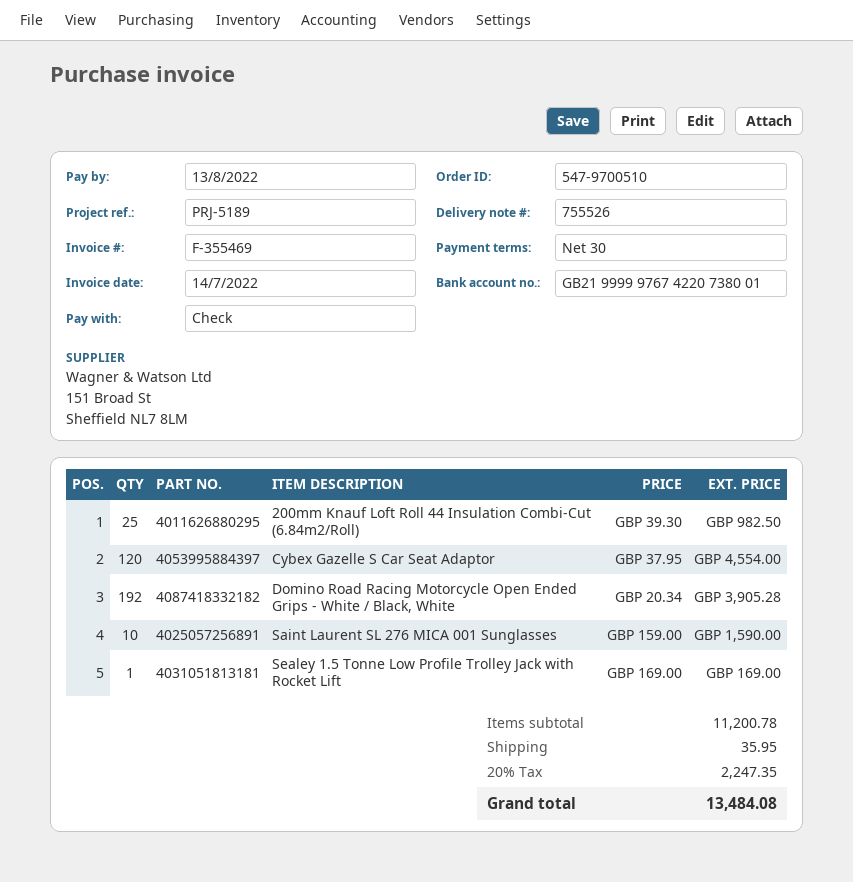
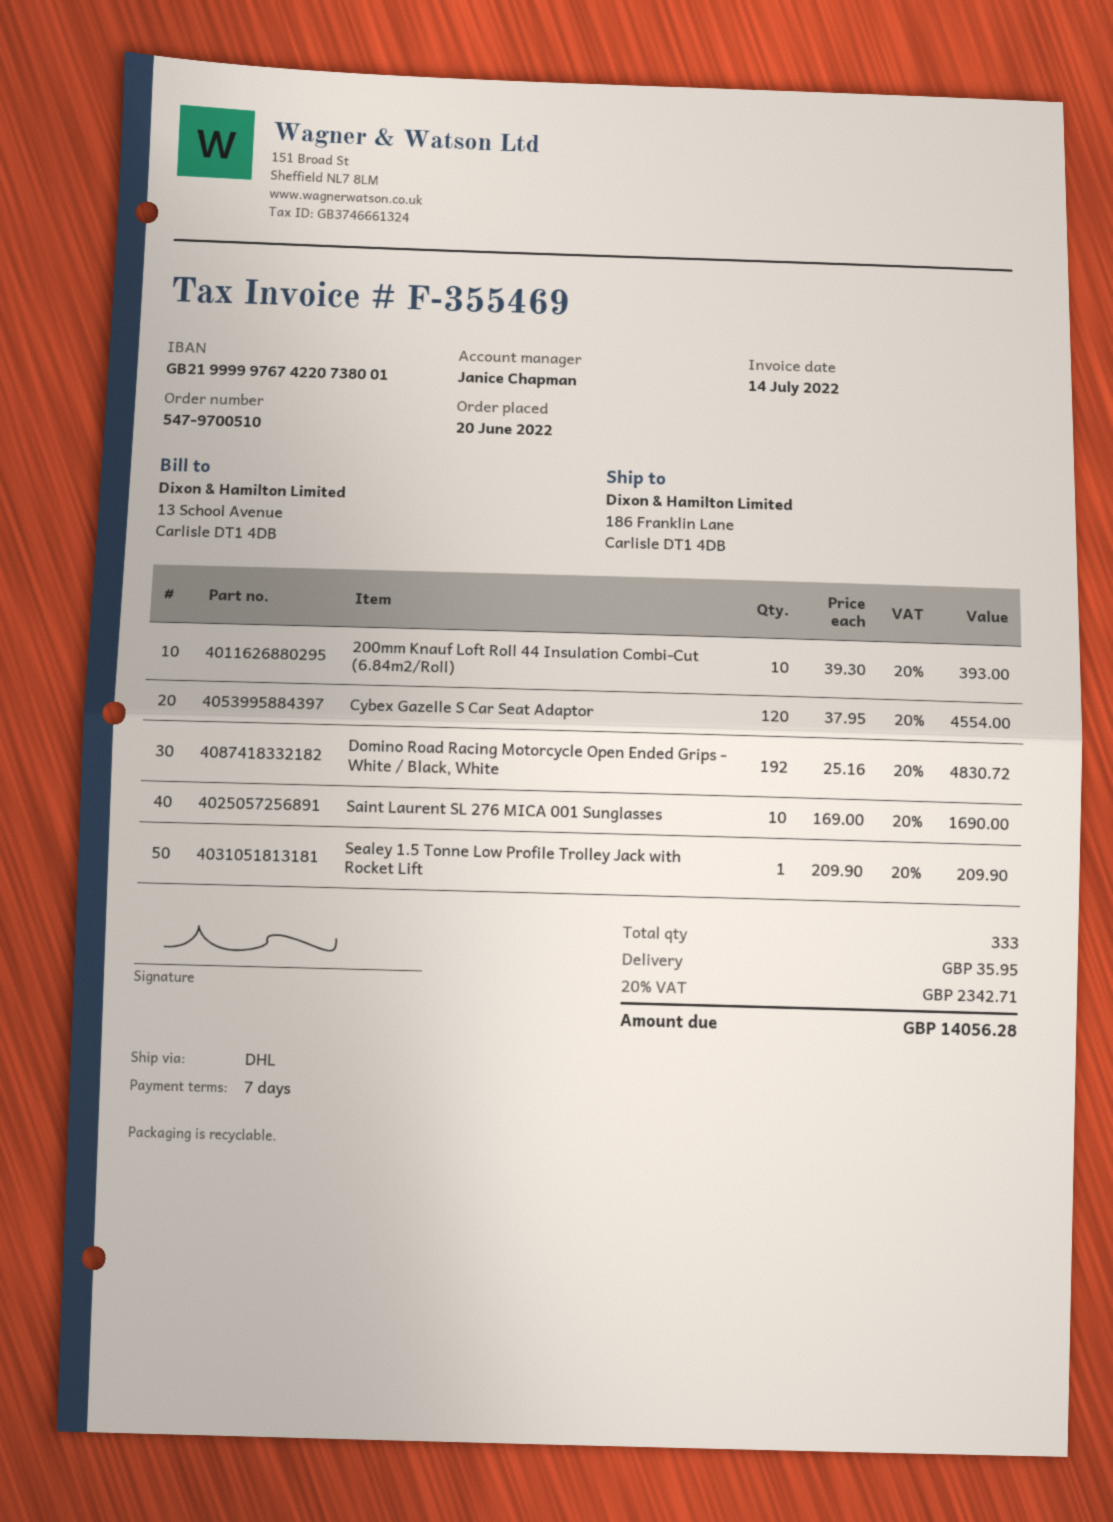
payment terms: 30 days -> 7 days
200mm Knauf Loft Roll 44 Insulation Combi-Cut (6.84m2/Roll): 25 x 39.30 = 982.50 -> 10 x 39.30 = 393.00
Domino Road Racing Motorcycle Open Ended Grips - White / Black, White: 192 x 20.34 = 3905.28 -> 192 x 25.16 = 4830.72
Saint Laurent SL 276 MICA 001 Sunglasses: 10 x 159.00 = 1590.00 -> 10 x 169.00 = 1690.00
Sealey 1.5 Tonne Low Profile Trolley Jack with Rocket Lift: 1 x 169.00 = 169.00 -> 1 x 209.90 = 209.90
tax: 20% = 2247.35 -> 20% = 2342.71
total: 13484.08 -> 14056.28

